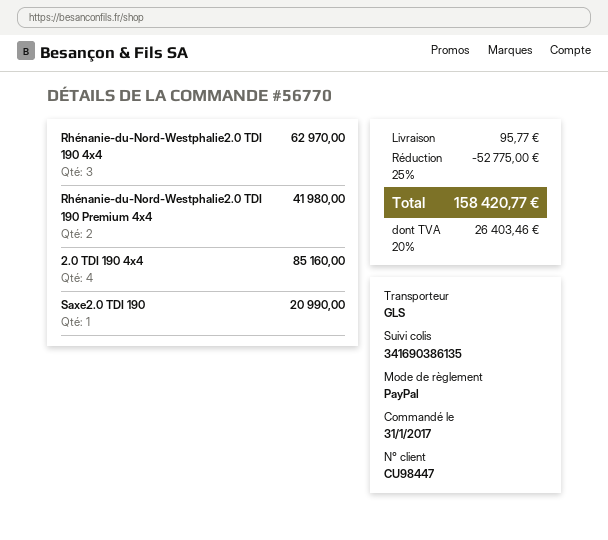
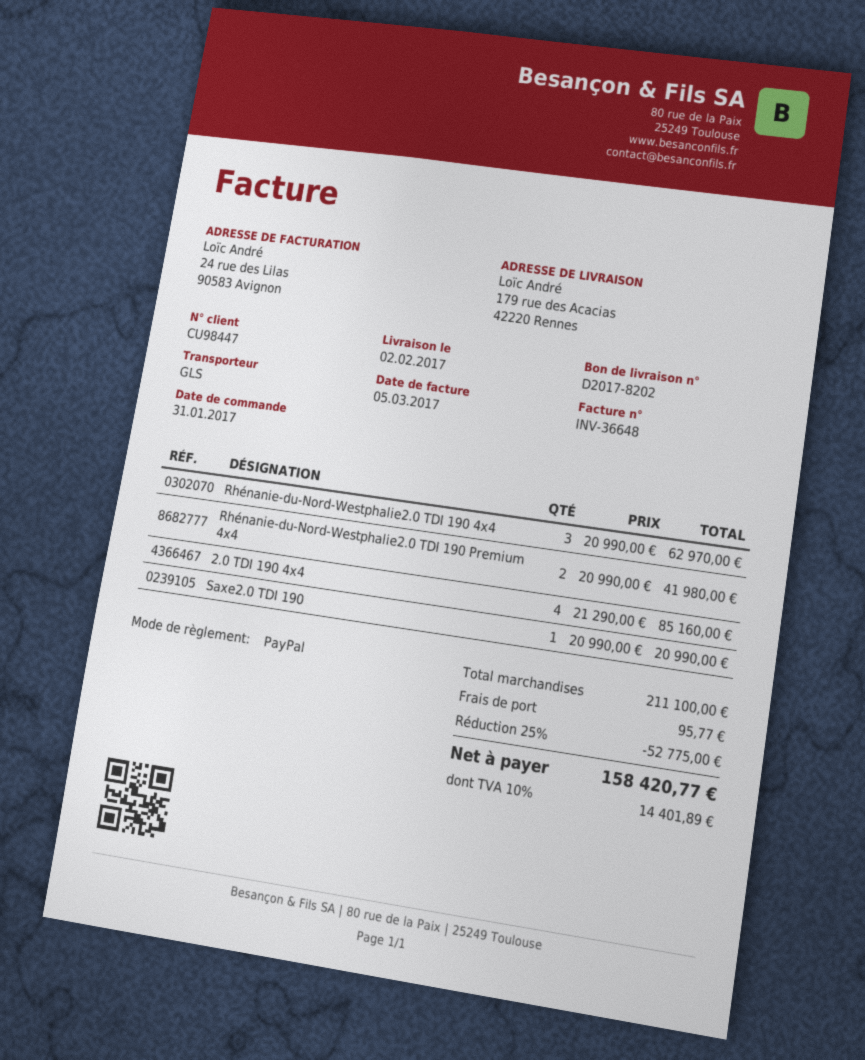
tax: 20% = 26403.46 -> 10% = 14401.89

